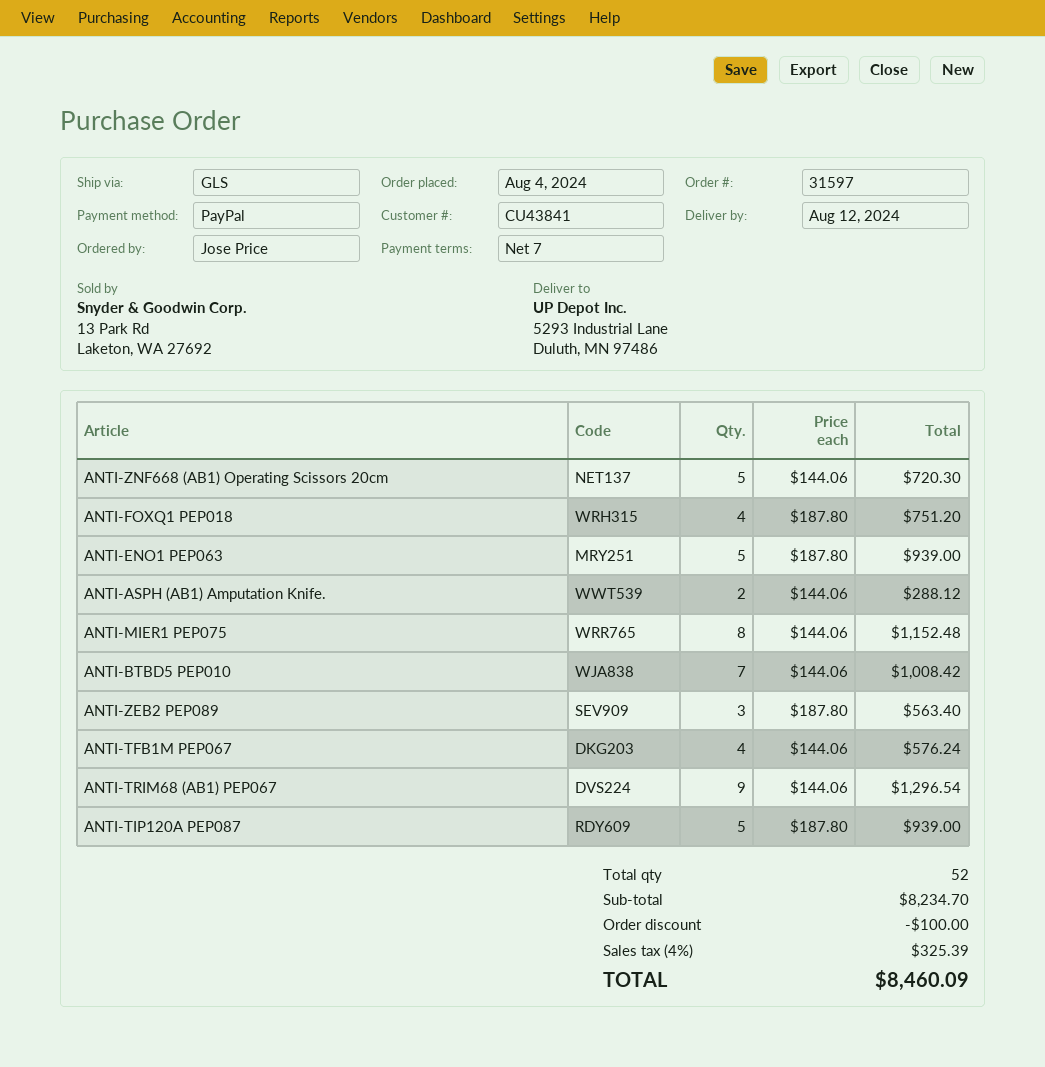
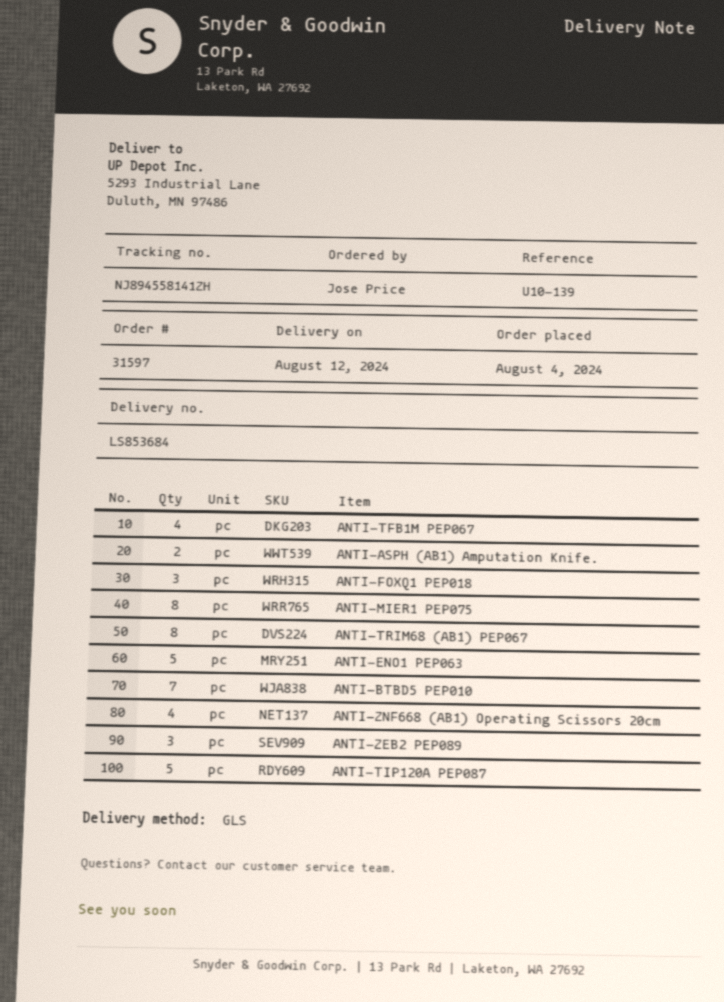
ANTI-ZNF668 (AB1) Operating Scissors 20cm: 5 -> 4
ANTI-FOXQ1 PEP018: 4 -> 3
ANTI-TRIM68 (AB1) PEP067: 9 -> 8

